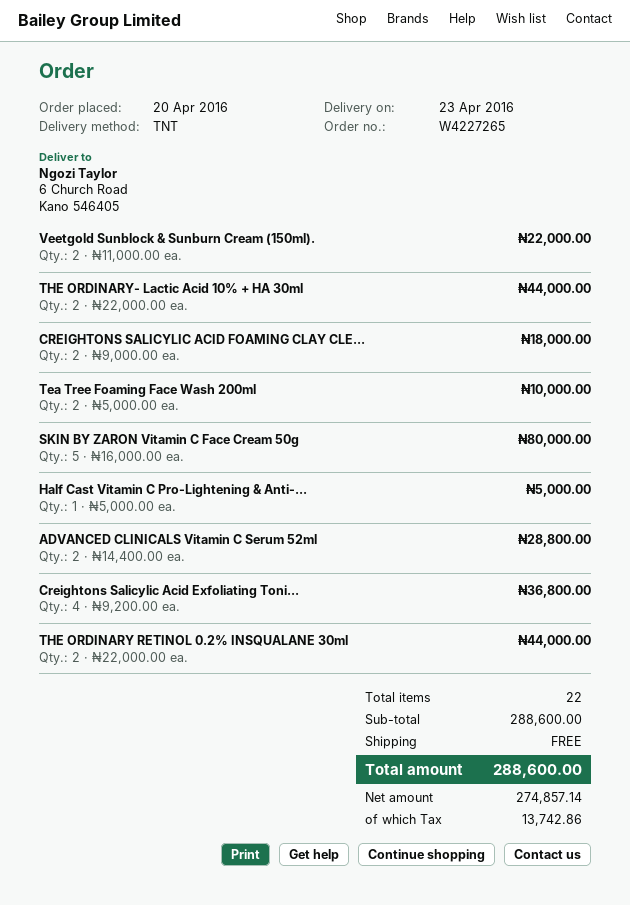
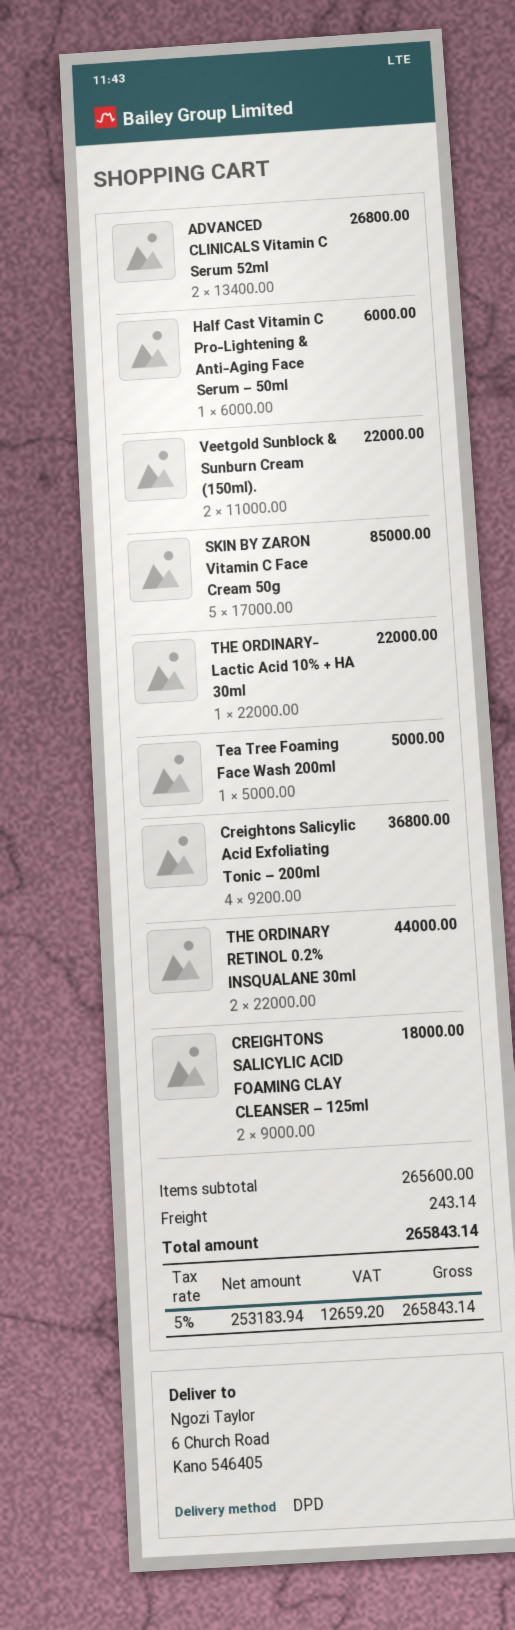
shipping method: TNT -> DPD
THE ORDINARY- Lactic Acid 10% + HA 30ml: 2 x 22000.00 = 44000.00 -> 1 x 22000.00 = 22000.00
Tea Tree Foaming Face Wash 200ml: 2 x 5000.00 = 10000.00 -> 1 x 5000.00 = 5000.00
SKIN BY ZARON Vitamin C Face Cream 50g: 5 x 16000.00 = 80000.00 -> 5 x 17000.00 = 85000.00
Half Cast Vitamin C Pro-Lightening & Anti-...: 1 x 5000.00 = 5000.00 -> 1 x 6000.00 = 6000.00
ADVANCED CLINICALS Vitamin C Serum 52ml: 2 x 14400.00 = 28800.00 -> 2 x 13400.00 = 26800.00
subtotal: 288600.00 -> 265600.00
shipping: 0.00 -> 243.14
net: 274857.14 -> 253183.94
tax: 13742.86 -> 12659.20
total: 288600.00 -> 265843.14

